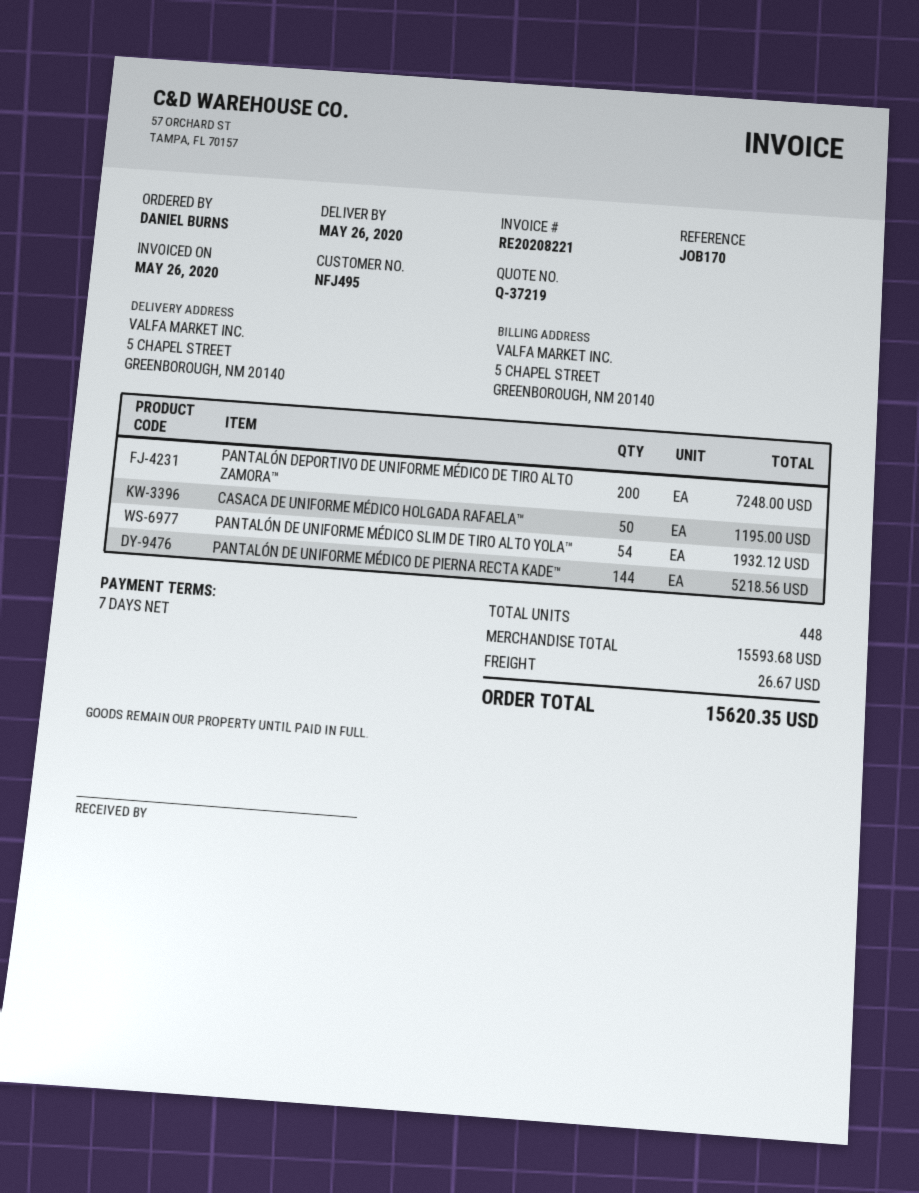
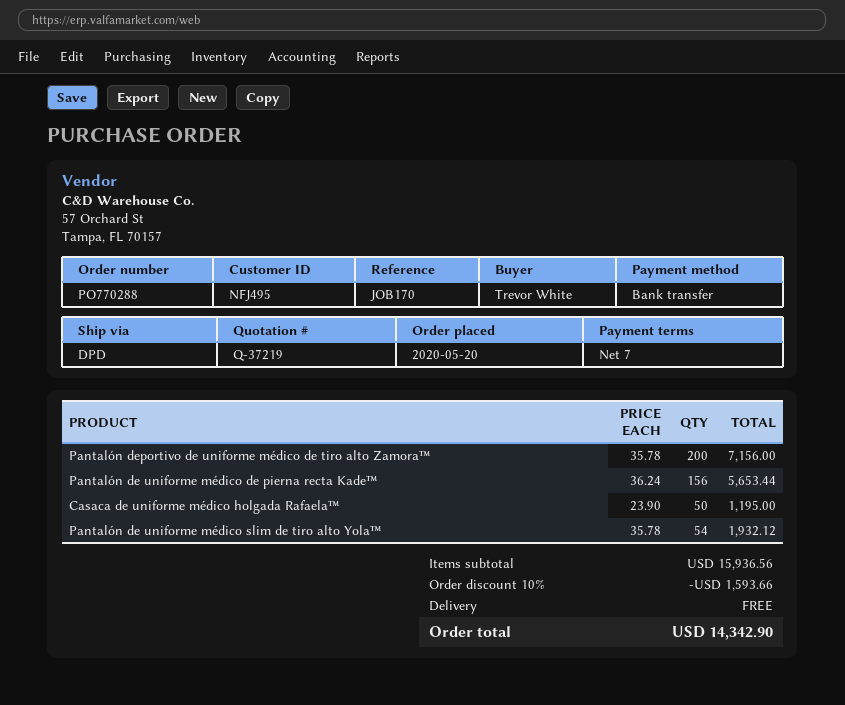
ordered by: DANIEL BURNS -> Trevor White
PANTALÓN DEPORTIVO DE UNIFORME MÉDICO DE TIRO ALTO ZAMORA™: 200 for 7248.00 -> 200 for 7156.00
PANTALÓN DE UNIFORME MÉDICO DE PIERNA RECTA KADE™: 144 for 5218.56 -> 156 for 5653.44
subtotal: 15593.68 -> 15936.56
discount: none -> 10% = 1593.66
shipping: 26.67 -> 0.00
total: 15620.35 -> 14342.90

